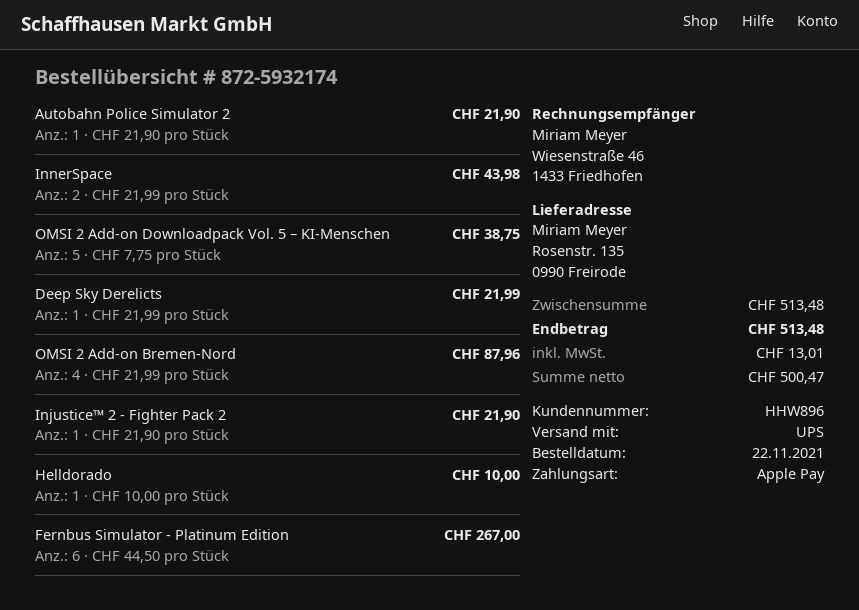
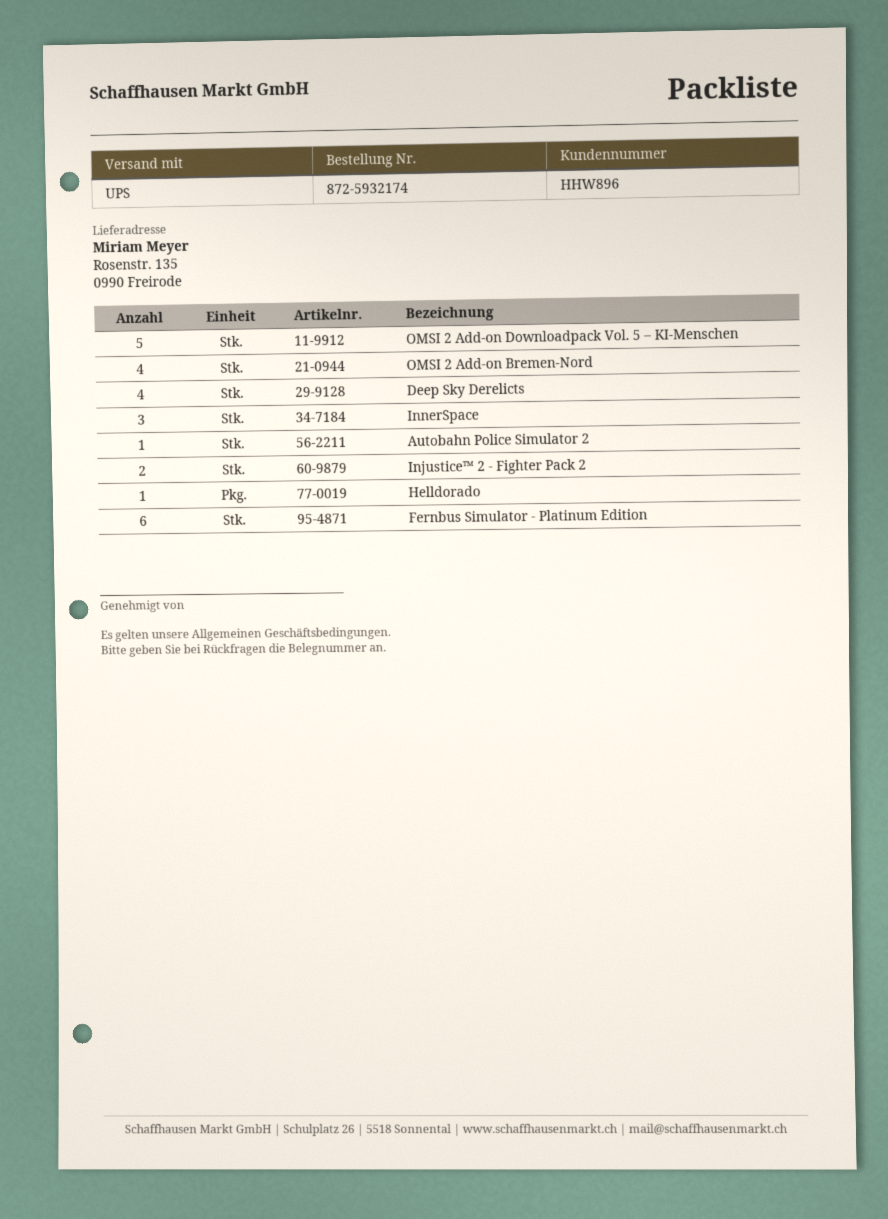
InnerSpace: 2 -> 3
Deep Sky Derelicts: 1 -> 4
Injustice™ 2 - Fighter Pack 2: 1 -> 2

